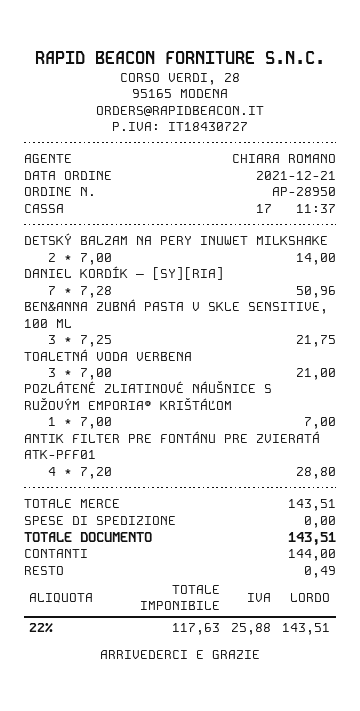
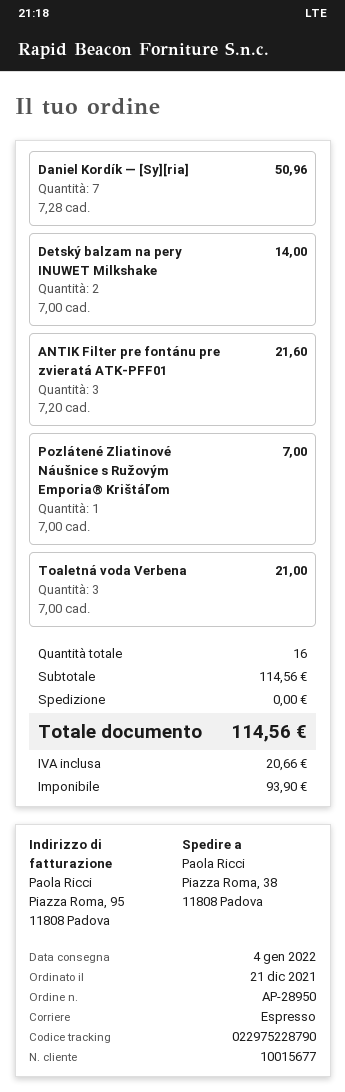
BEN&ANNA ZUBNÁ PASTA V SKLE SENSITIVE, 100 ML: 3 x 7.25 = 21.75 -> none
ANTIK FILTER PRE FONTÁNU PRE ZVIERATÁ ATK-PFF01: 4 x 7.20 = 28.80 -> 3 x 7.20 = 21.60
subtotal: 143.51 -> 114.56
net: 117.63 -> 93.90
tax: 25.88 -> 20.66
total: 143.51 -> 114.56

